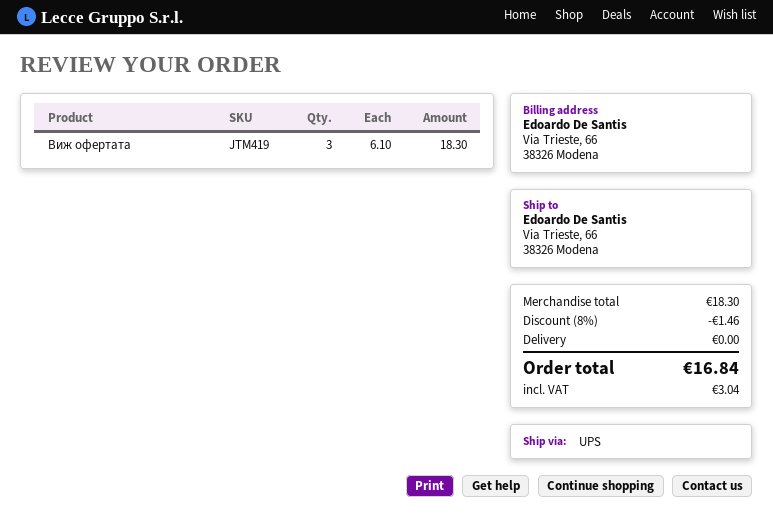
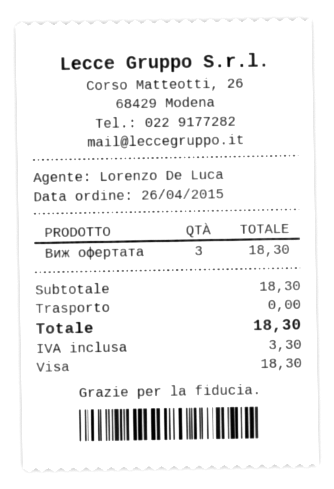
discount: 8% = 1.46 -> none
tax: 3.04 -> 3.30
total: 16.84 -> 18.30

